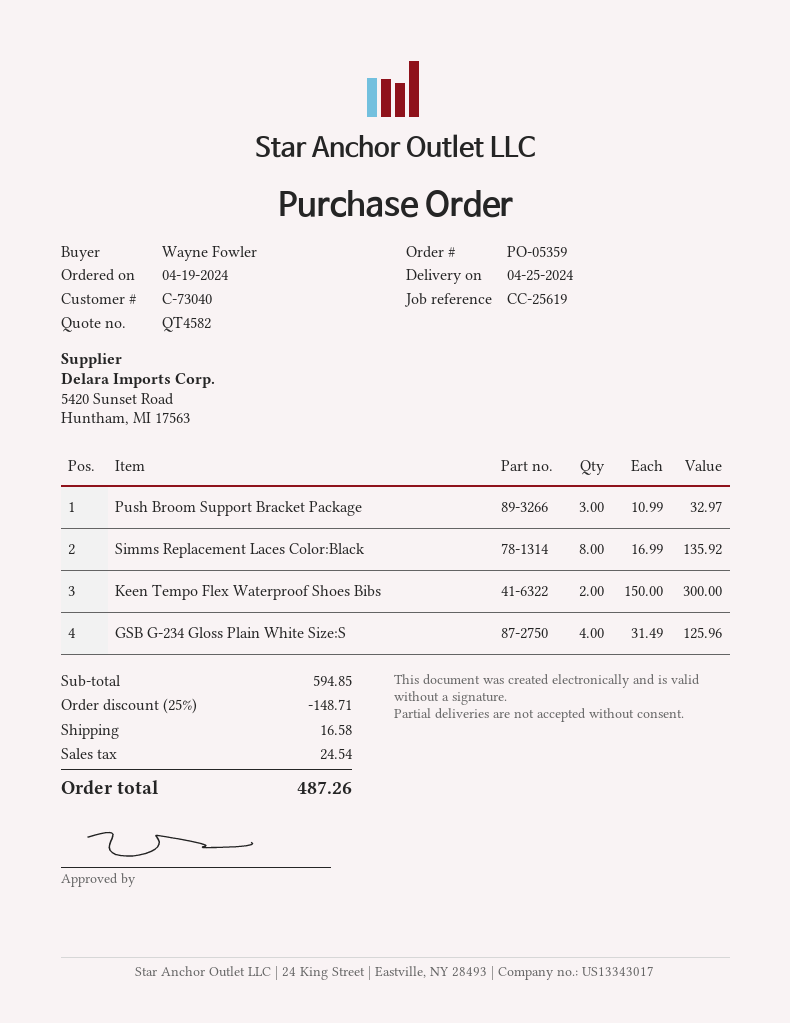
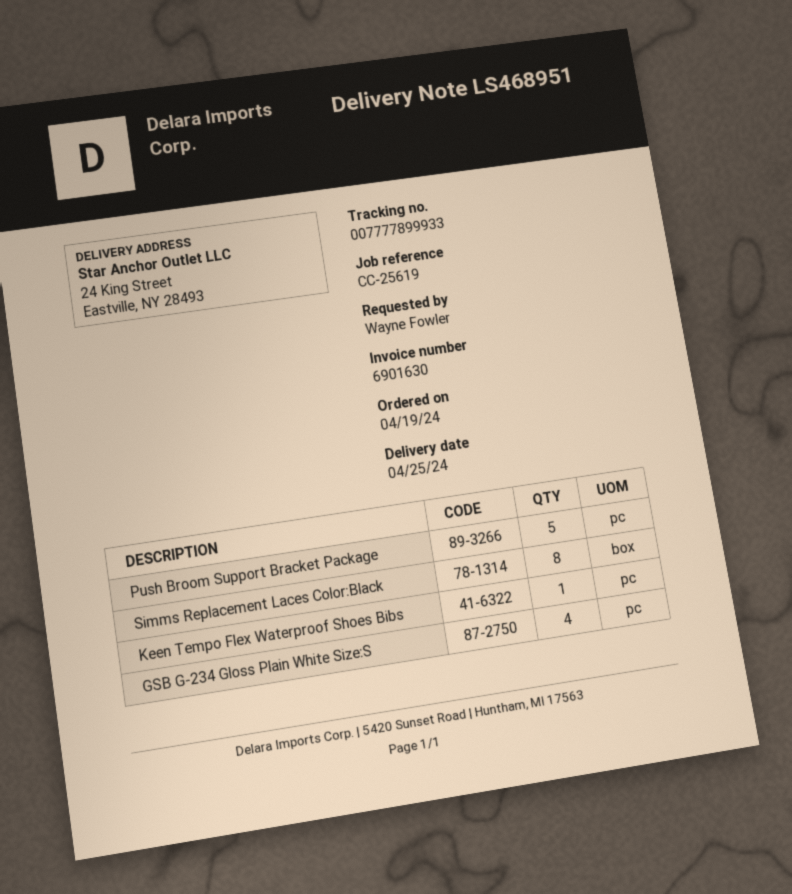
Push Broom Support Bracket Package: 3 -> 5
Keen Tempo Flex Waterproof Shoes Bibs: 2 -> 1

